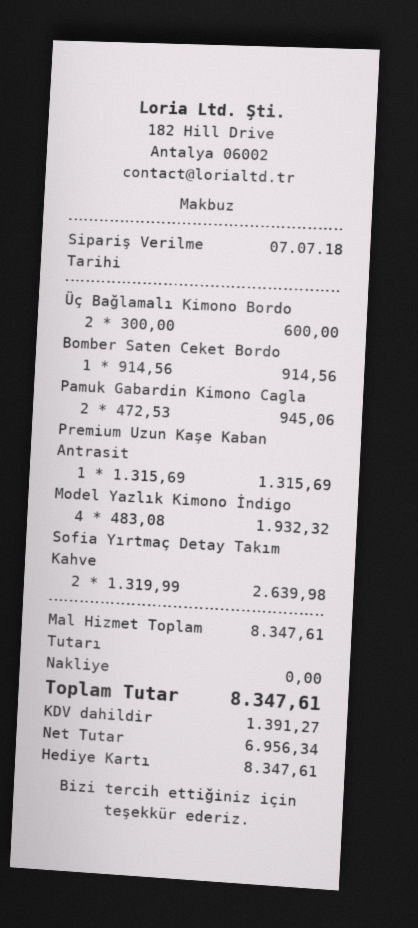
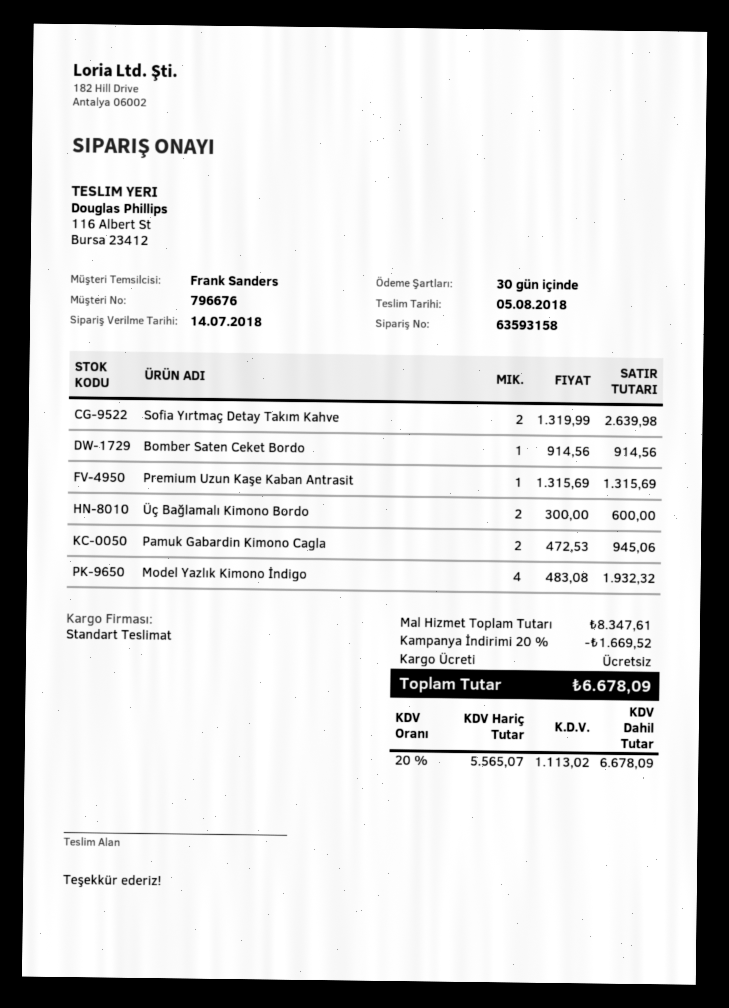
order date: 2018-07-07 -> 2018-07-14
discount: none -> 20% = 1669.52
net: 6956.34 -> 5565.07
tax: 1391.27 -> 1113.02
total: 8347.61 -> 6678.09

